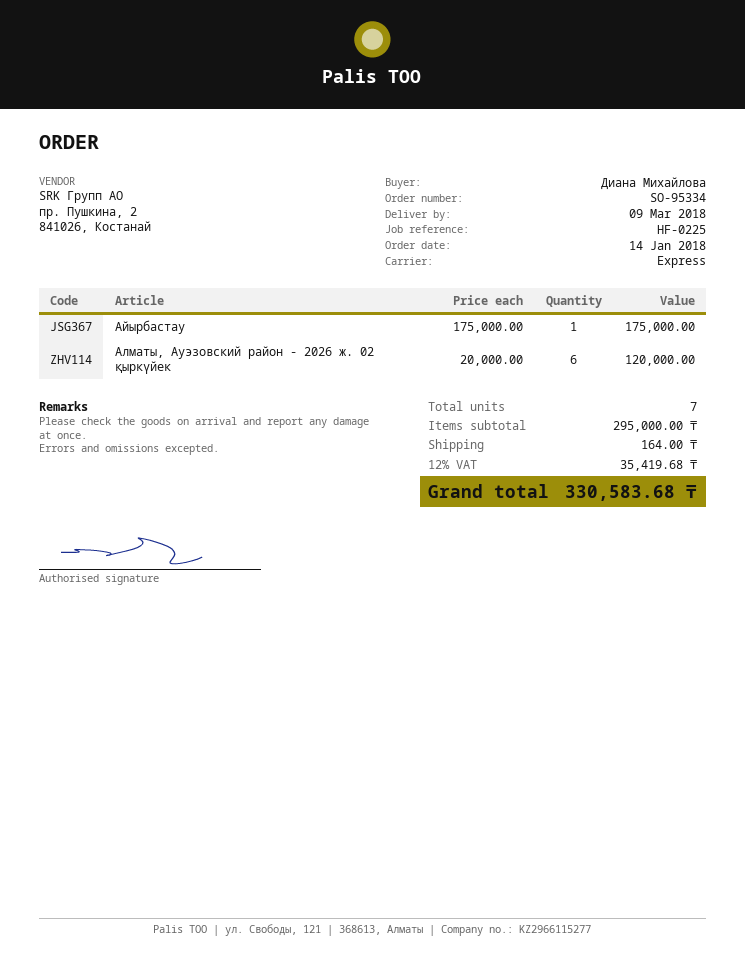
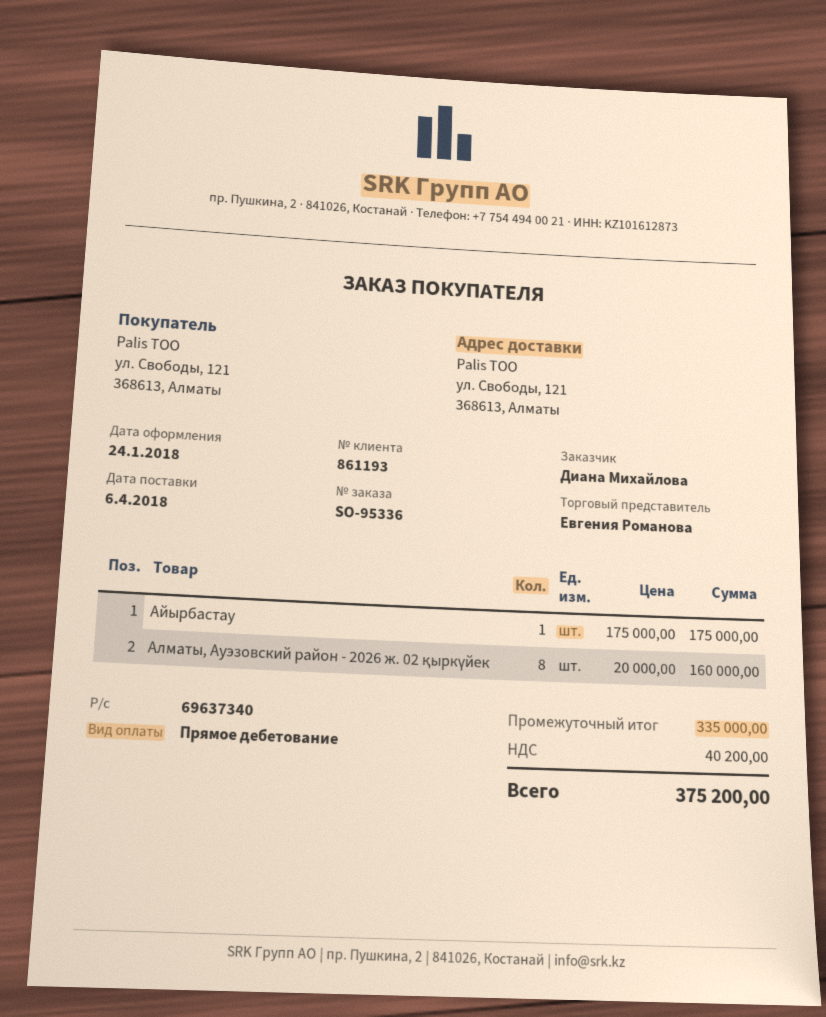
order number: SO-95334 -> SO-95336
order date: 2018-01-14 -> 2018-01-24
delivery date: 2018-03-09 -> 2018-04-06
Алматы, Ауэзовский район - 2026 ж. 02 қыркүйек: 6 x 20000.00 = 120000.00 -> 8 x 20000.00 = 160000.00
subtotal: 295000.00 -> 335000.00
shipping: 164.00 -> none
tax: 35419.68 -> 40200.00
total: 330583.68 -> 375200.00

